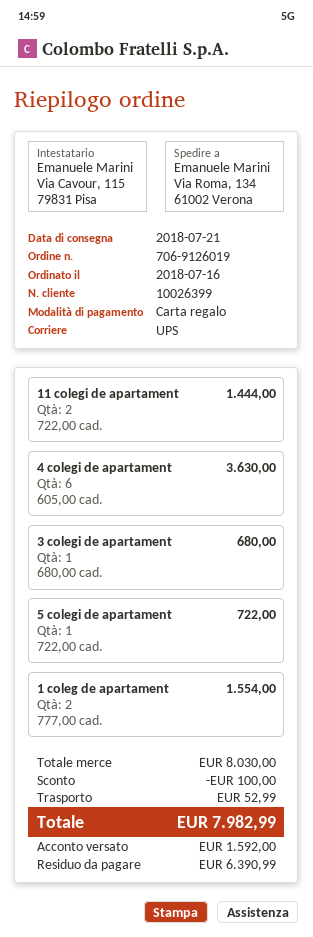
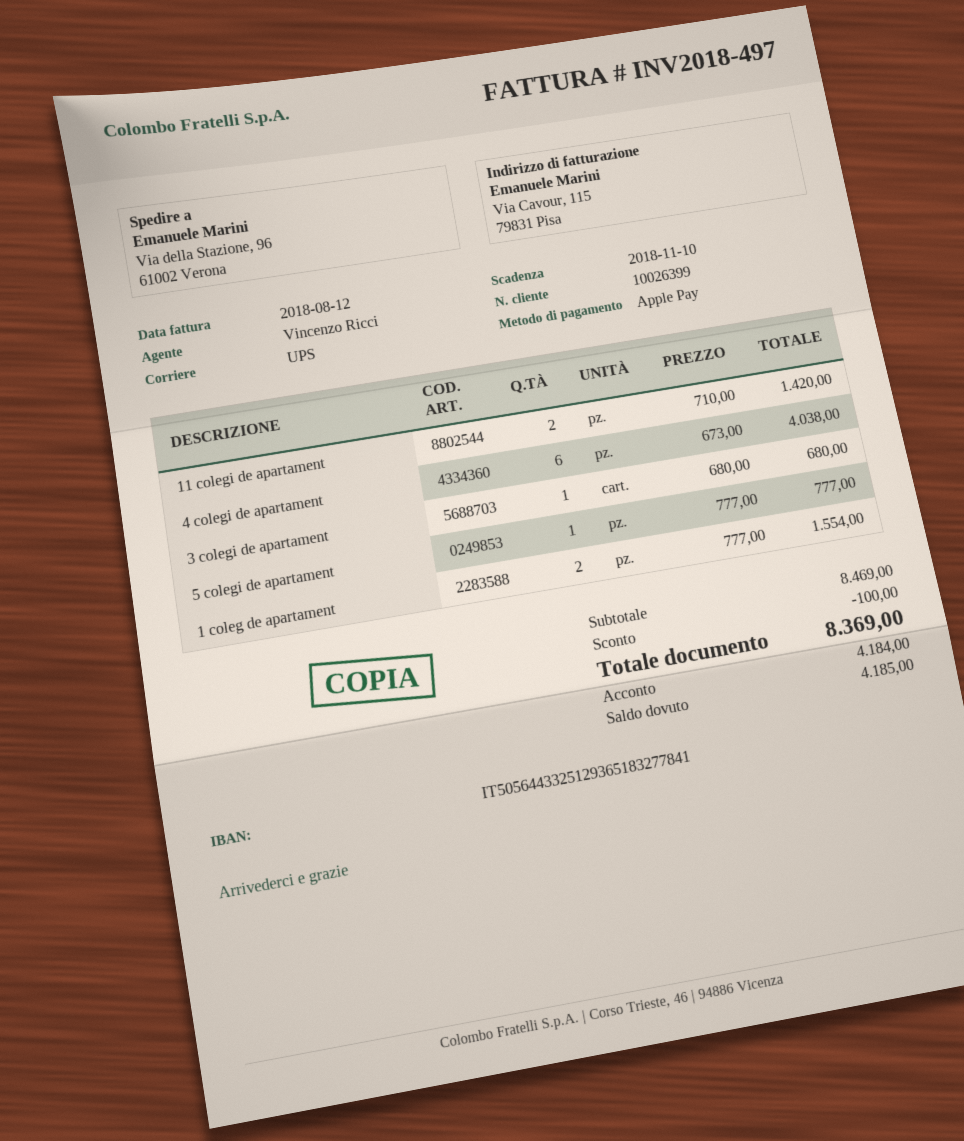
payment method: gift card -> Apple Pay
ship to: Via Roma, 134, 61002 Verona -> Via della Stazione, 96, 61002 Verona
11 colegi de apartament: 2 x 722.00 = 1444.00 -> 2 x 710.00 = 1420.00
4 colegi de apartament: 6 x 605.00 = 3630.00 -> 6 x 673.00 = 4038.00
5 colegi de apartament: 1 x 722.00 = 722.00 -> 1 x 777.00 = 777.00
subtotal: 8030.00 -> 8469.00
shipping: 52.99 -> none
total: 7982.99 -> 8369.00
deposit: 1592.00 -> 4184.00
balance: 6390.99 -> 4185.00

